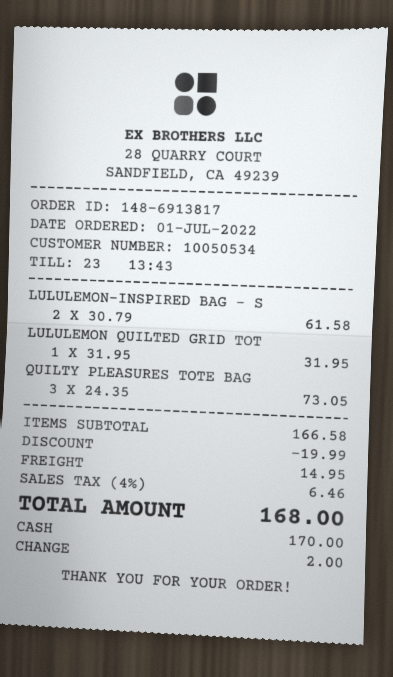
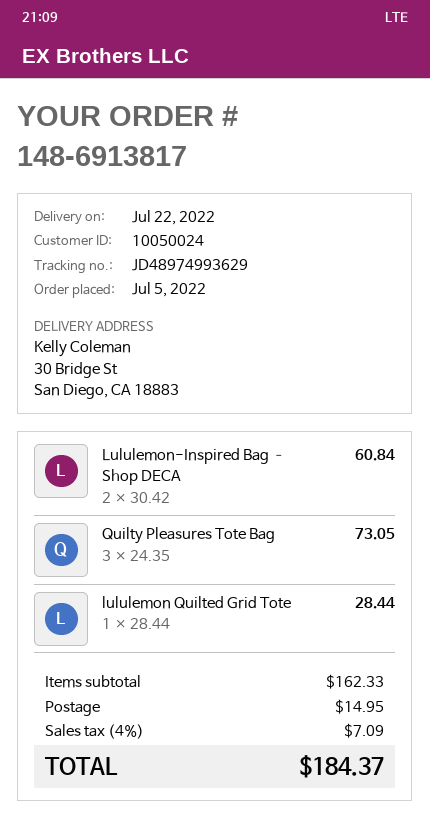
order date: 2022-07-01 -> 2022-07-05
customer number: 10050534 -> 10050024
LULULEMON-INSPIRED BAG – S: 2 x 30.79 = 61.58 -> 2 x 30.42 = 60.84
LULULEMON QUILTED GRID TOT: 1 x 31.95 = 31.95 -> 1 x 28.44 = 28.44
subtotal: 166.58 -> 162.33
discount: 19.99 -> none
tax: 4% = 6.46 -> 4% = 7.09
total: 168.00 -> 184.37

